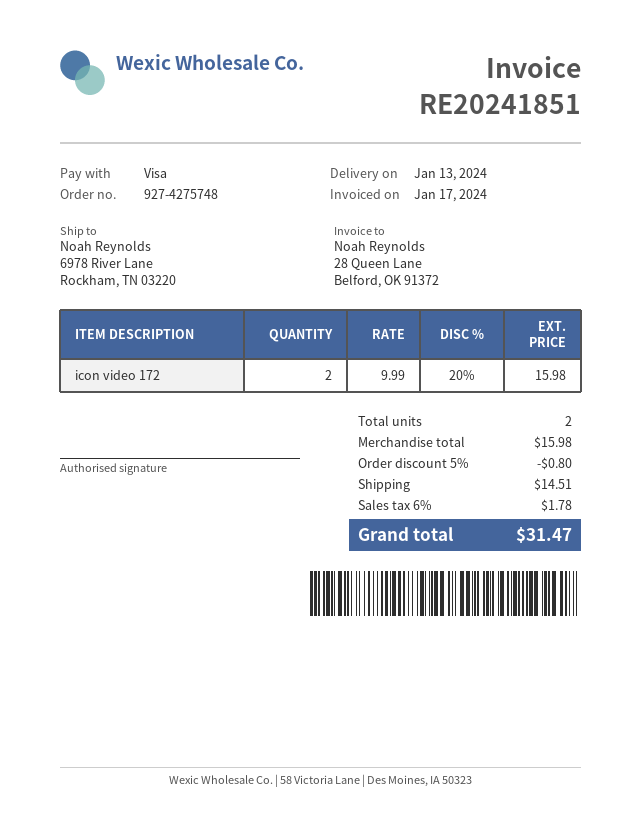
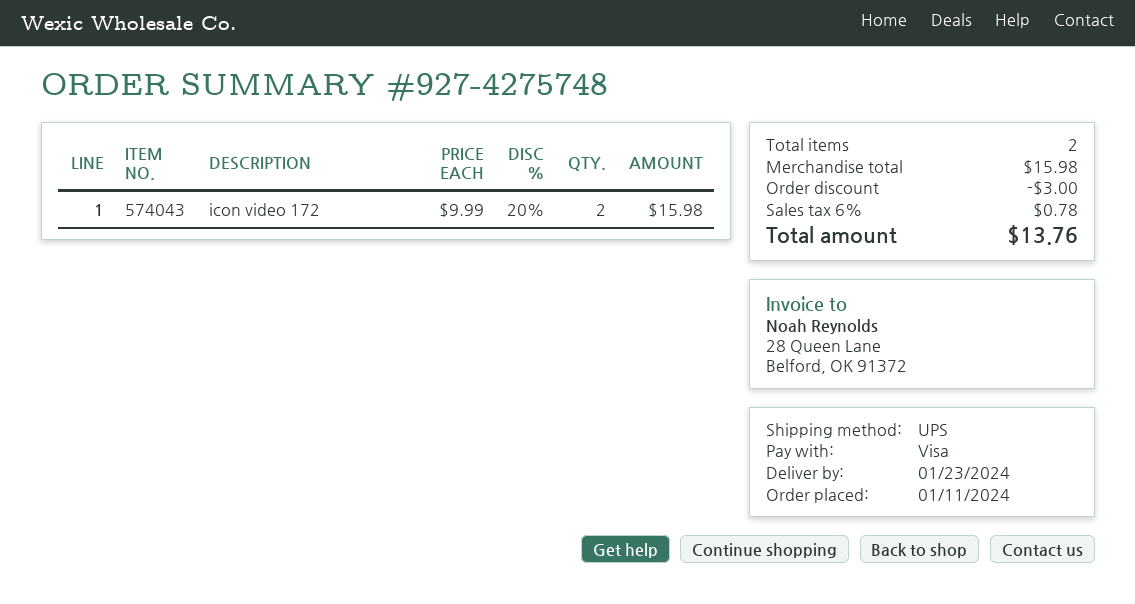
delivery date: 2024-01-13 -> 2024-01-23
discount: 0.80 -> 3.00
shipping: 14.51 -> none
tax: 6% = 1.78 -> 6% = 0.78
total: 31.47 -> 13.76

